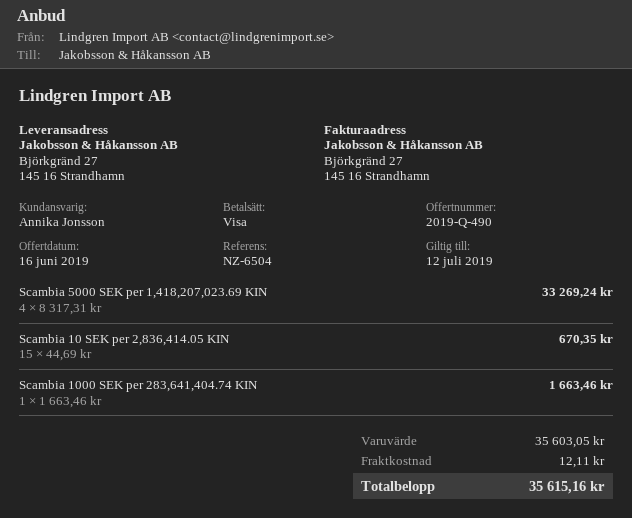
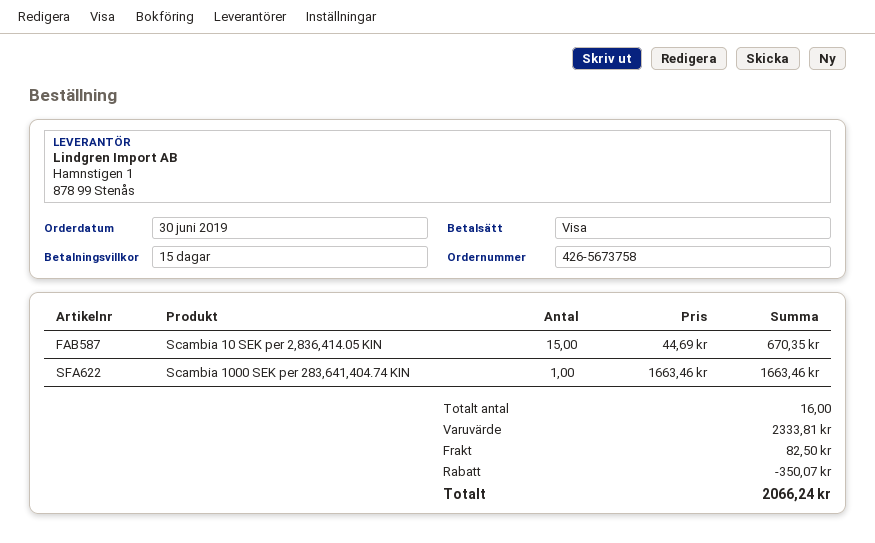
Scambia 5000 SEK per 1,418,207,023.69 KIN: 4 x 8317.31 = 33269.24 -> none
subtotal: 35603.05 -> 2333.81
discount: none -> 350.07
shipping: 12.11 -> 82.50
total: 35615.16 -> 2066.24

